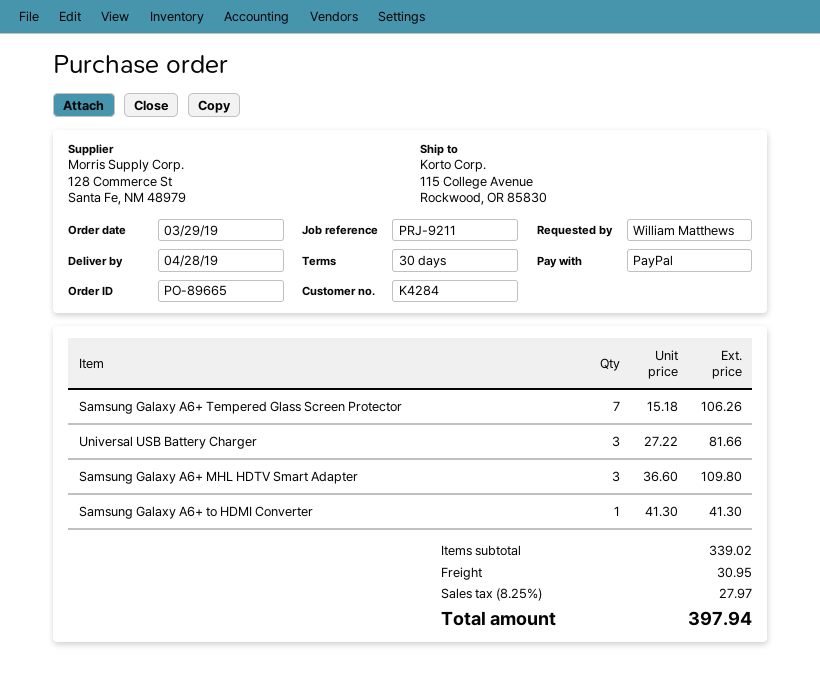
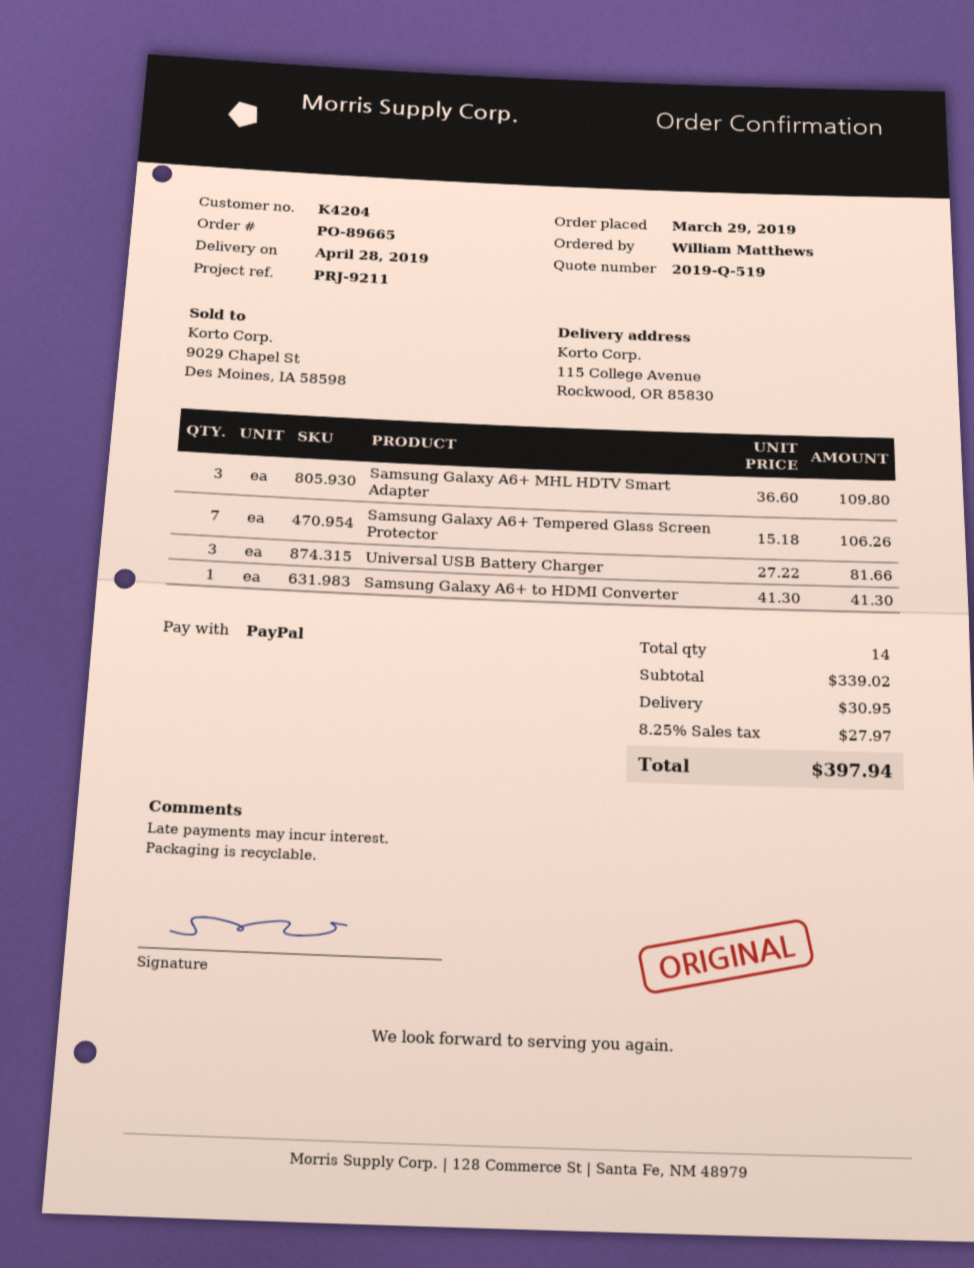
customer number: K4284 -> K4204

